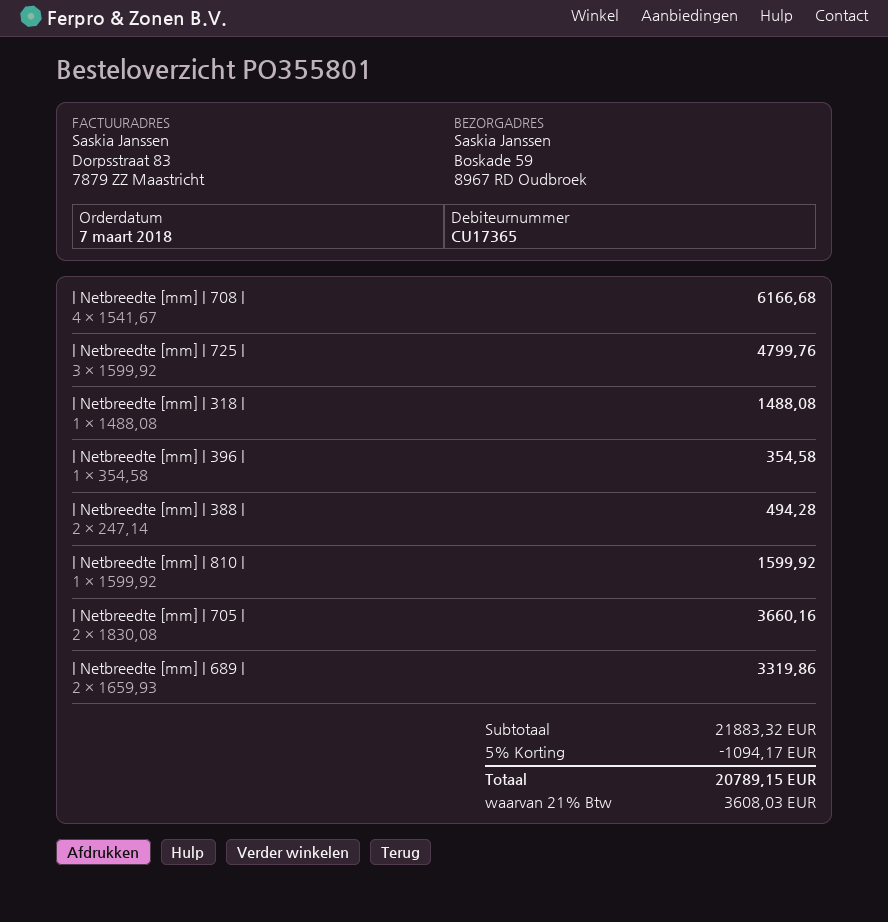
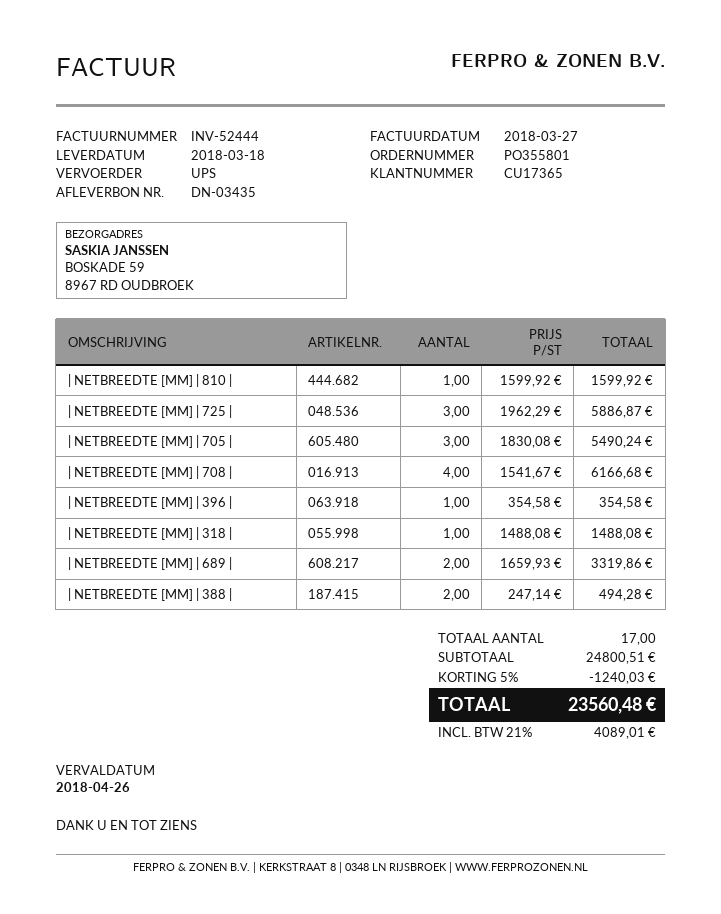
| Netbreedte [mm] | 725 |: 3 x 1599.92 = 4799.76 -> 3 x 1962.29 = 5886.87
| Netbreedte [mm] | 705 |: 2 x 1830.08 = 3660.16 -> 3 x 1830.08 = 5490.24
subtotal: 21883.32 -> 24800.51
discount: 5% = 1094.17 -> 5% = 1240.03
tax: 21% = 3608.03 -> 21% = 4089.01
total: 20789.15 -> 23560.48

